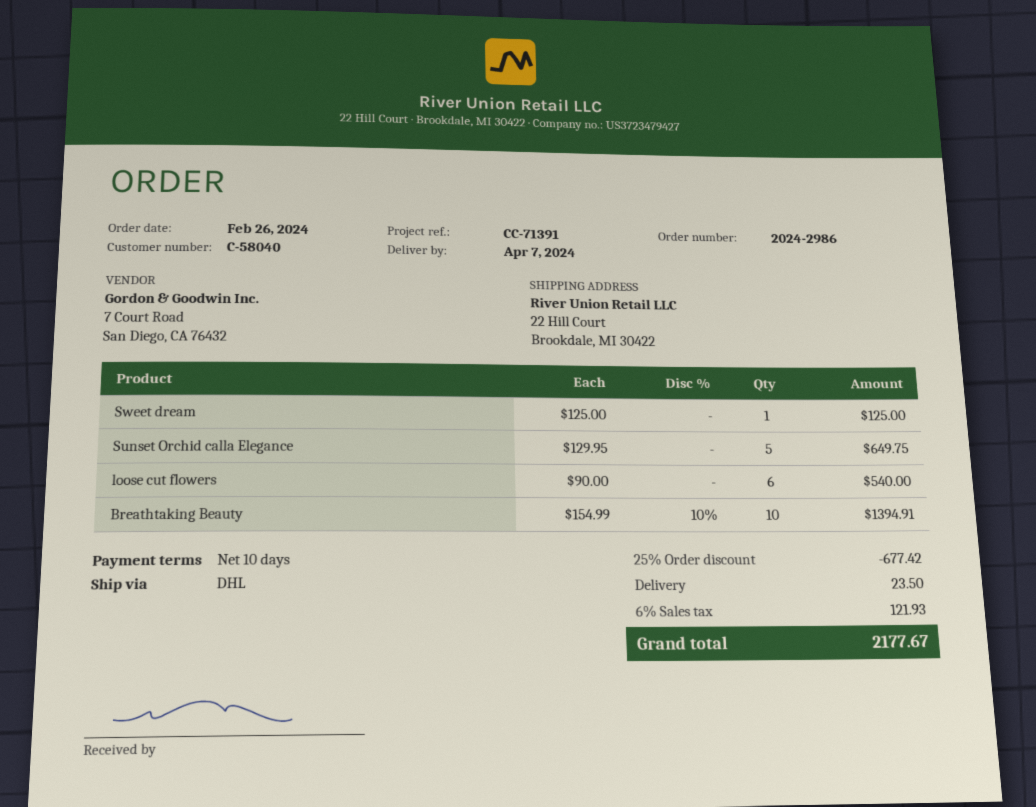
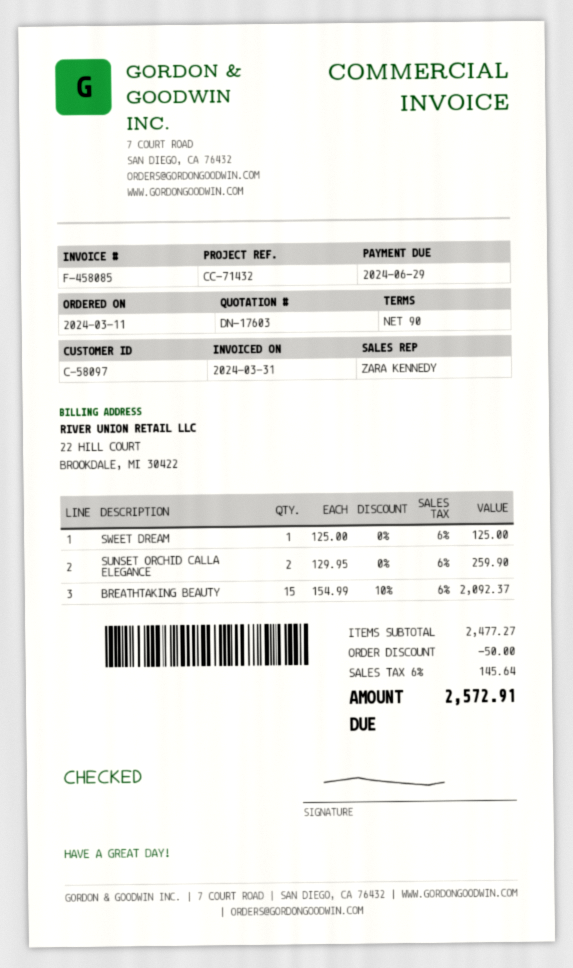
order date: 2024-02-26 -> 2024-03-11
payment terms: 10 days -> 90 days
customer number: C-58040 -> C-58097
reference: CC-71391 -> CC-71432
Sunset Orchid calla Elegance: 5 x 129.95 = 649.75 -> 2 x 129.95 = 259.90
loose cut flowers: 6 x 90.00 = 540.00 -> none
Breathtaking Beauty: 10 x 154.99 - 10% = 1394.91 -> 15 x 154.99 - 10% = 2092.37
discount: 677.42 -> 50.00
shipping: 23.50 -> none
tax: 6% = 121.93 -> 6% = 145.64
total: 2177.67 -> 2572.91

